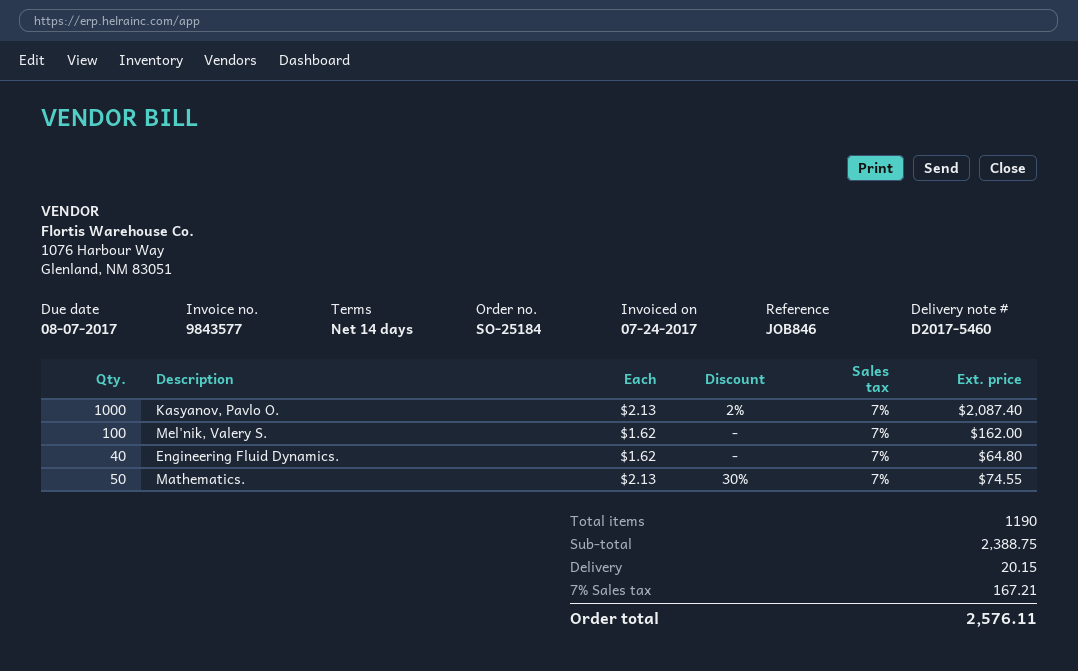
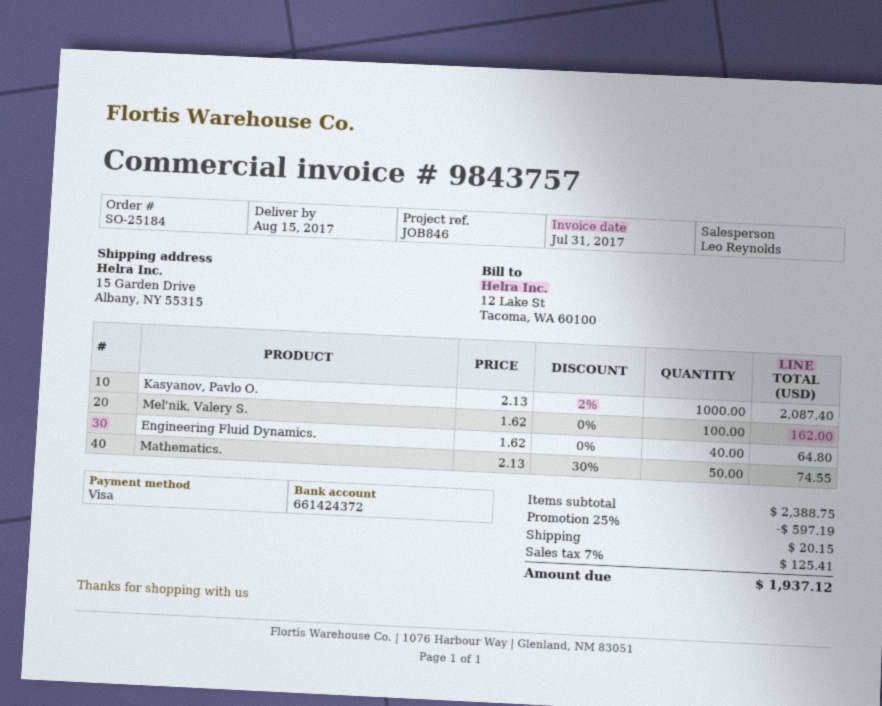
invoice number: 9843577 -> 9843757
invoice date: 2017-07-24 -> 2017-07-31
discount: none -> 25% = 597.19
tax: 7% = 167.21 -> 7% = 125.41
total: 2576.11 -> 1937.12

